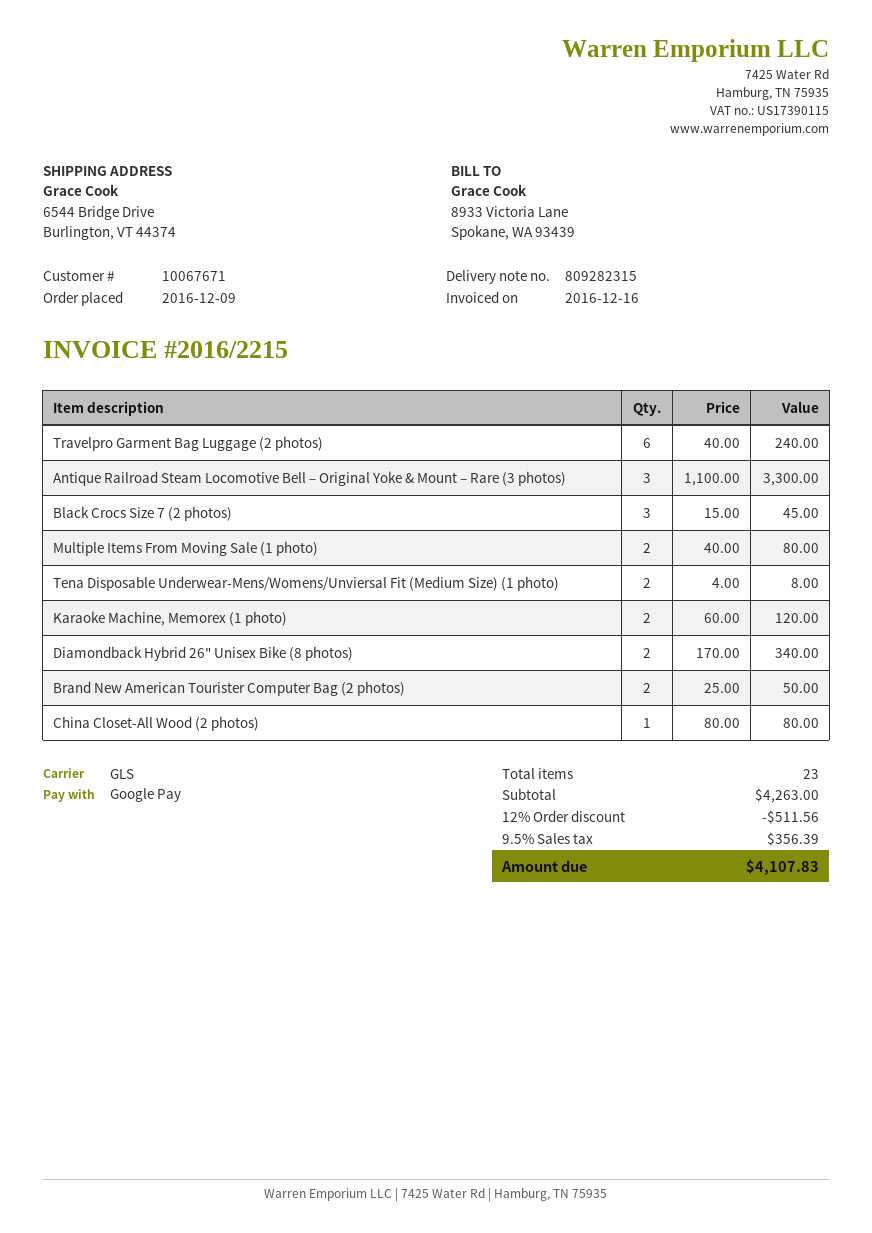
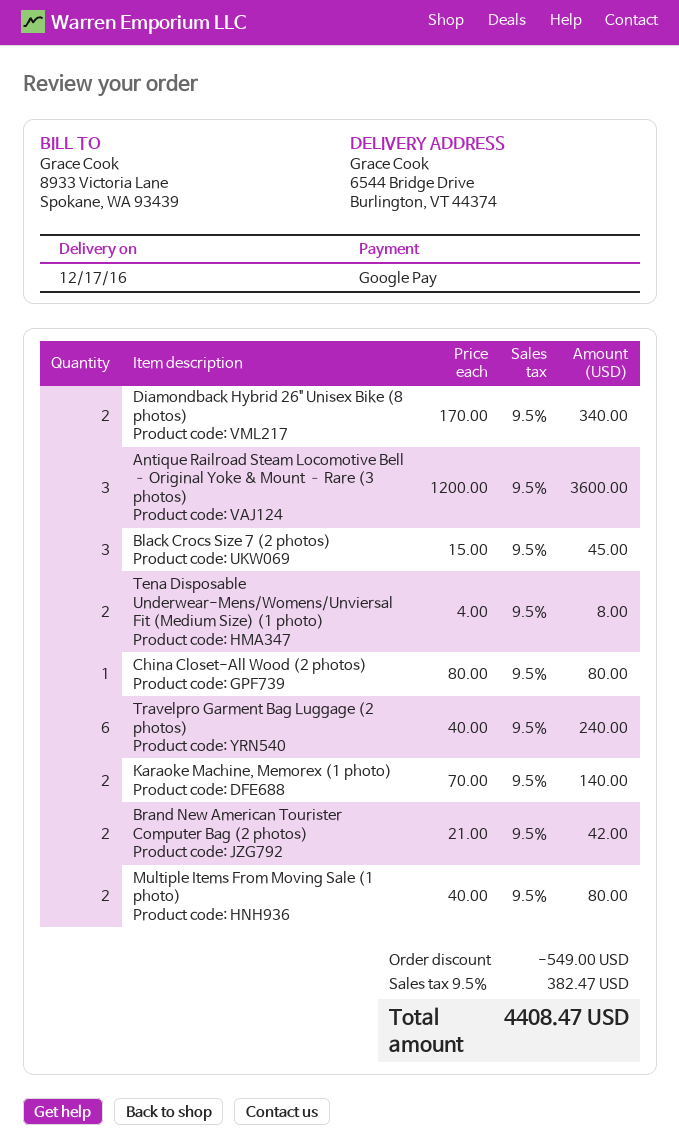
Antique Railroad Steam Locomotive Bell – Original Yoke & Mount – Rare (3 photos): 3 x 1100.00 = 3300.00 -> 3 x 1200.00 = 3600.00
Karaoke Machine, Memorex (1 photo): 2 x 60.00 = 120.00 -> 2 x 70.00 = 140.00
Brand New American Tourister Computer Bag (2 photos): 2 x 25.00 = 50.00 -> 2 x 21.00 = 42.00
discount: 511.56 -> 549.00
tax: 9.5% = 356.39 -> 9.5% = 382.47
total: 4107.83 -> 4408.47

